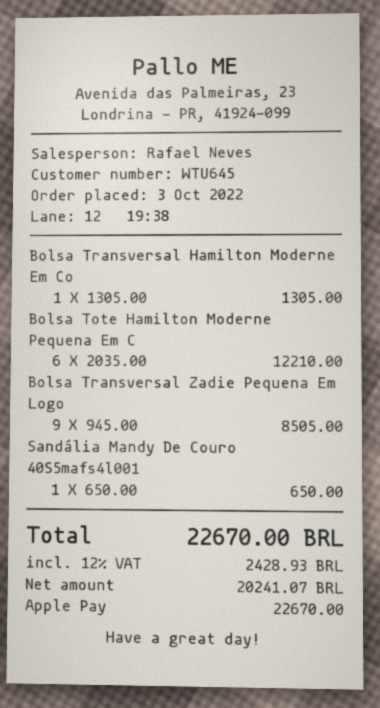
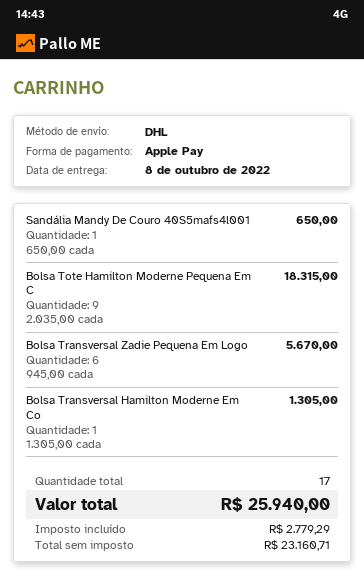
Bolsa Tote Hamilton Moderne Pequena Em C: 6 x 2035.00 = 12210.00 -> 9 x 2035.00 = 18315.00
Bolsa Transversal Zadie Pequena Em Logo: 9 x 945.00 = 8505.00 -> 6 x 945.00 = 5670.00
net: 20241.07 -> 23160.71
tax: 2428.93 -> 2779.29
total: 22670.00 -> 25940.00

